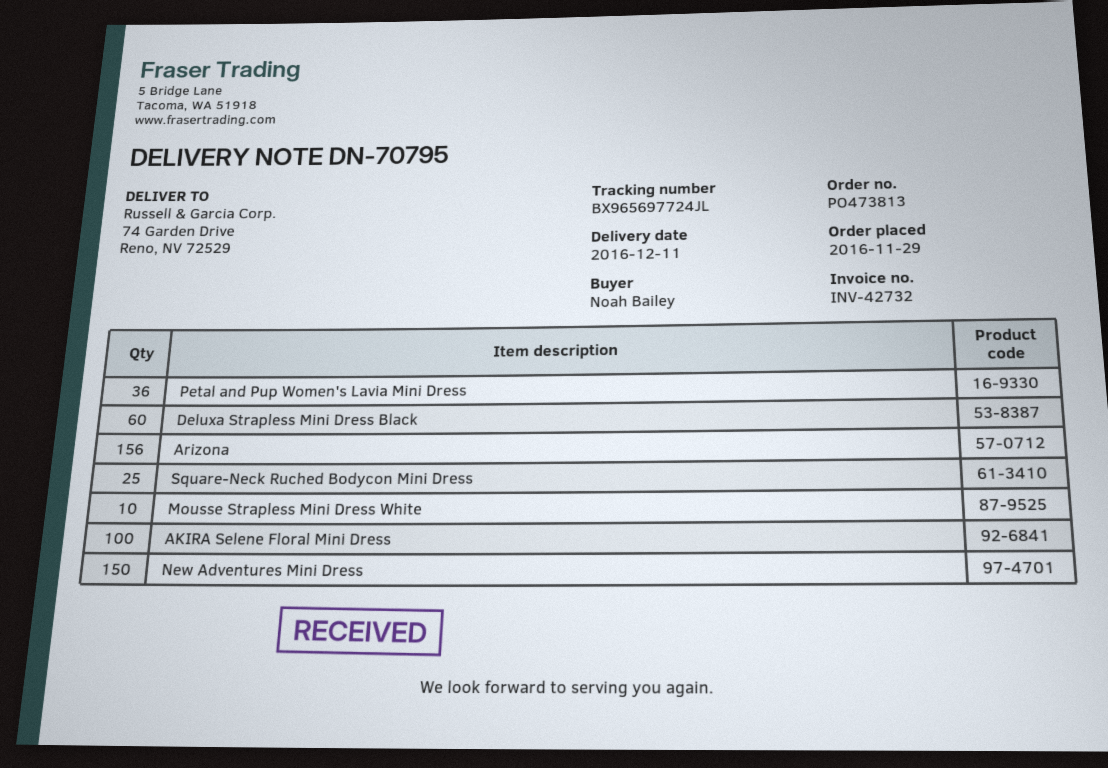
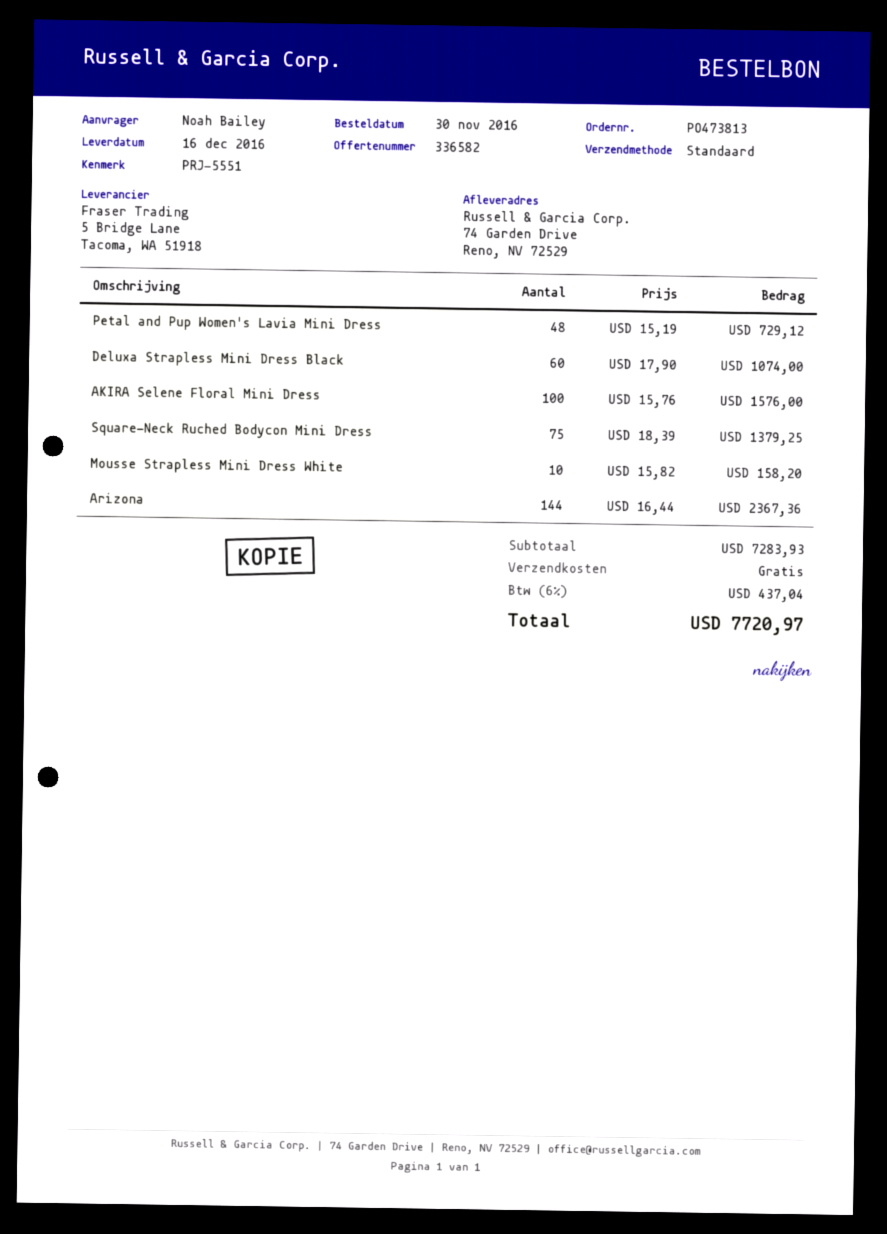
order date: 2016-11-29 -> 2016-11-30
delivery date: 2016-12-11 -> 2016-12-16
Petal and Pup Women's Lavia Mini Dress: 36 -> 48
Arizona: 156 -> 144
Square-Neck Ruched Bodycon Mini Dress: 25 -> 75
New Adventures Mini Dress: 150 -> none

